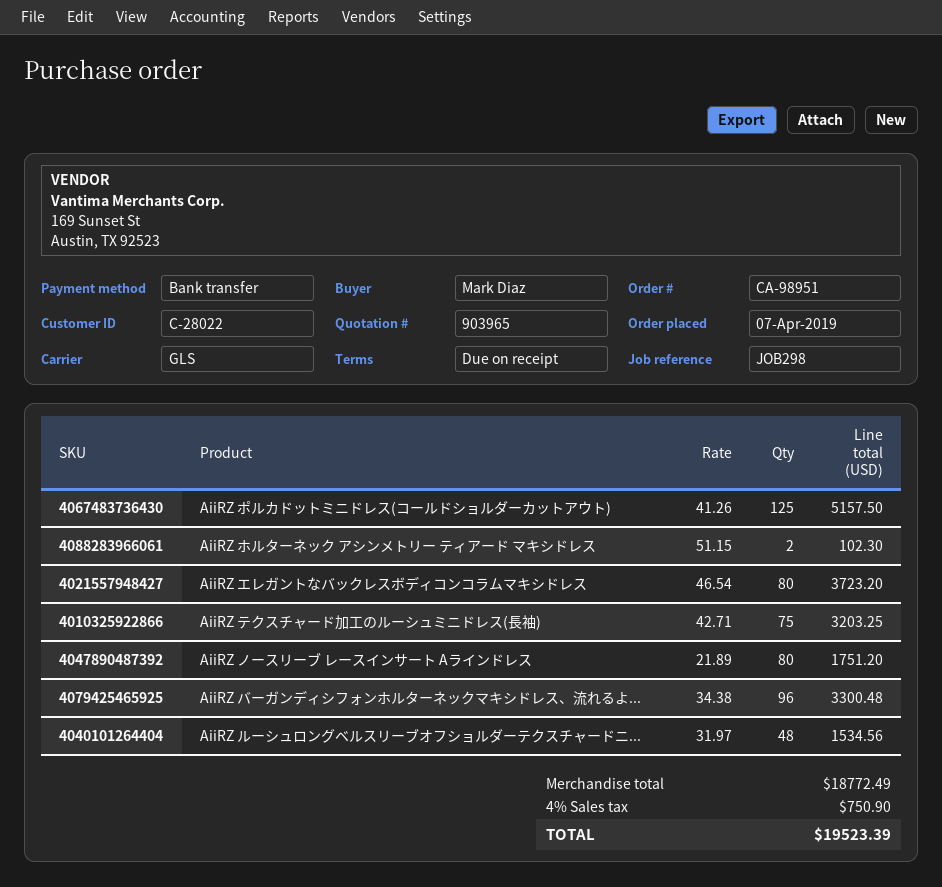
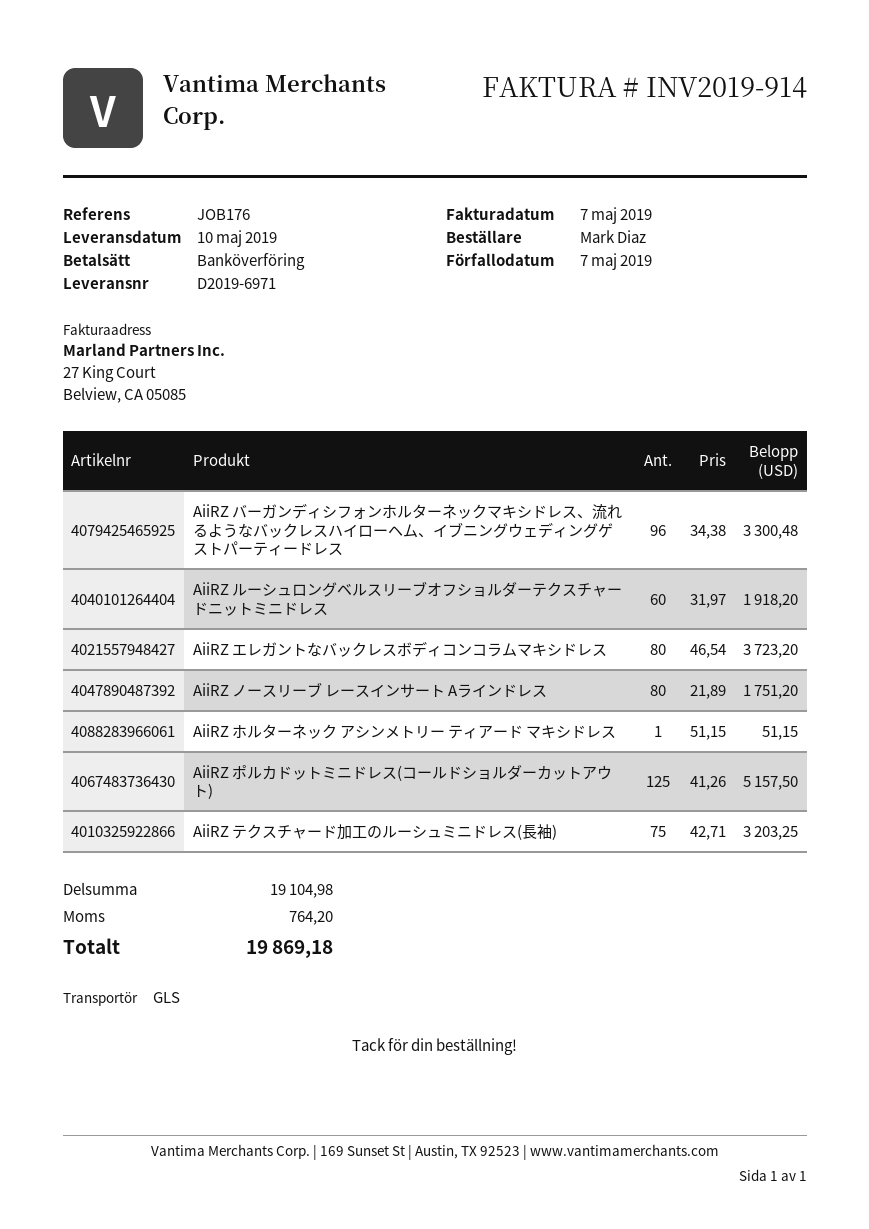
reference: JOB298 -> JOB176
AiiRZ ホルターネック アシンメトリー ティアード マキシドレス: 2 x 51.15 = 102.30 -> 1 x 51.15 = 51.15
AiiRZ ルーシュロングベルスリーブオフショルダーテクスチャードニ...: 48 x 31.97 = 1534.56 -> 60 x 31.97 = 1918.20
subtotal: 18772.49 -> 19104.98
tax: 750.90 -> 764.20
total: 19523.39 -> 19869.18

